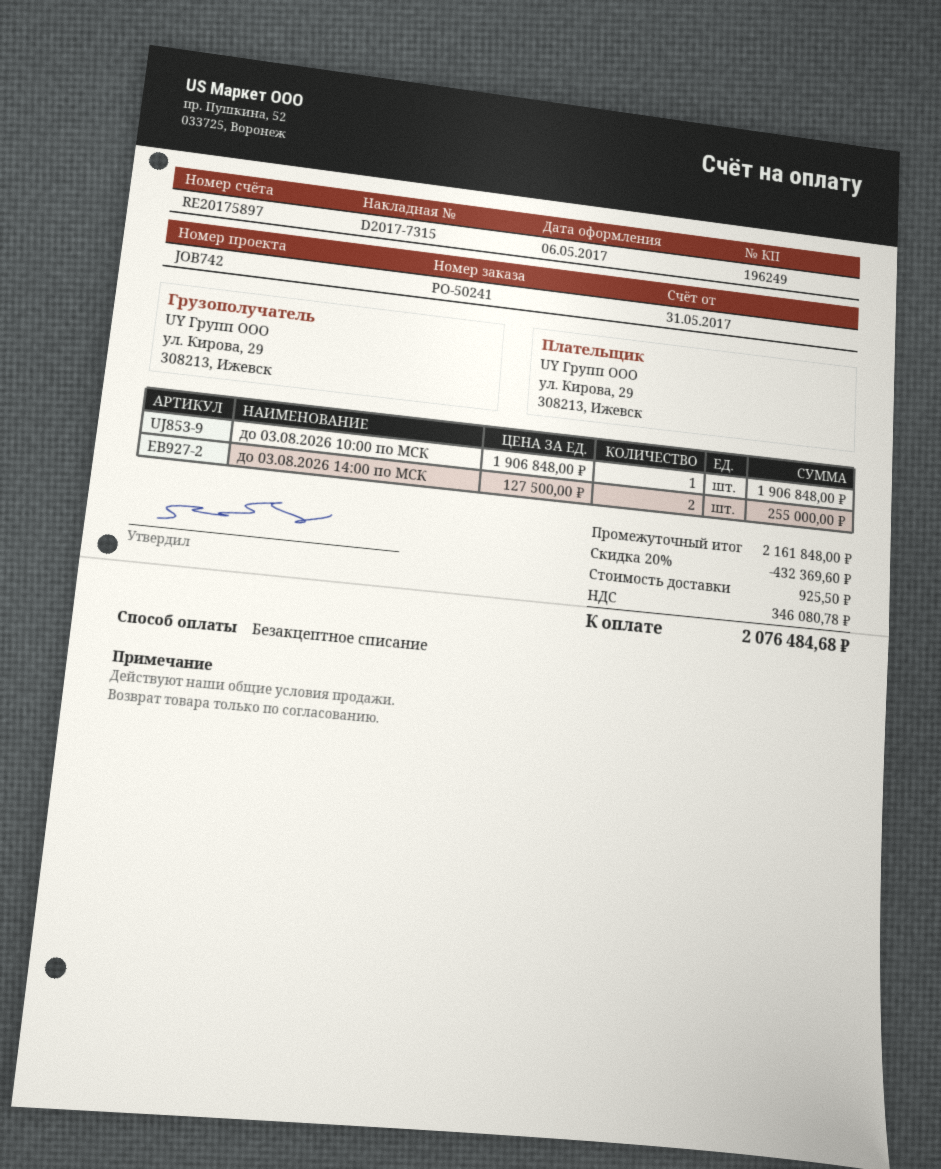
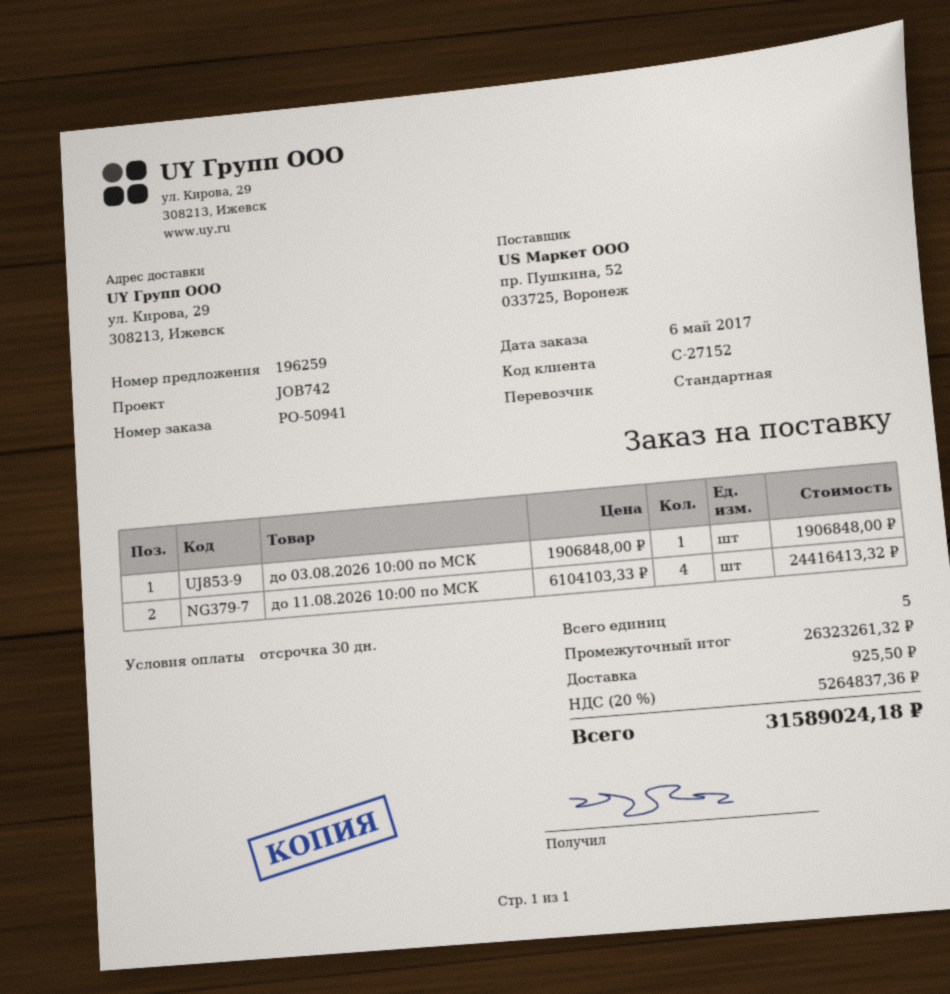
quote number: 196249 -> 196259
order number: PO-50241 -> PO-50941
до 03.08.2026 14:00 по МСК: 2 x 127500.00 = 255000.00 -> none
до 11.08.2026 10:00 по МСК: none -> 4 x 6104103.33 = 24416413.32
subtotal: 2161848.00 -> 26323261.32
discount: 20% = 432369.60 -> none
tax: 346080.78 -> 5264837.36
total: 2076484.68 -> 31589024.18

